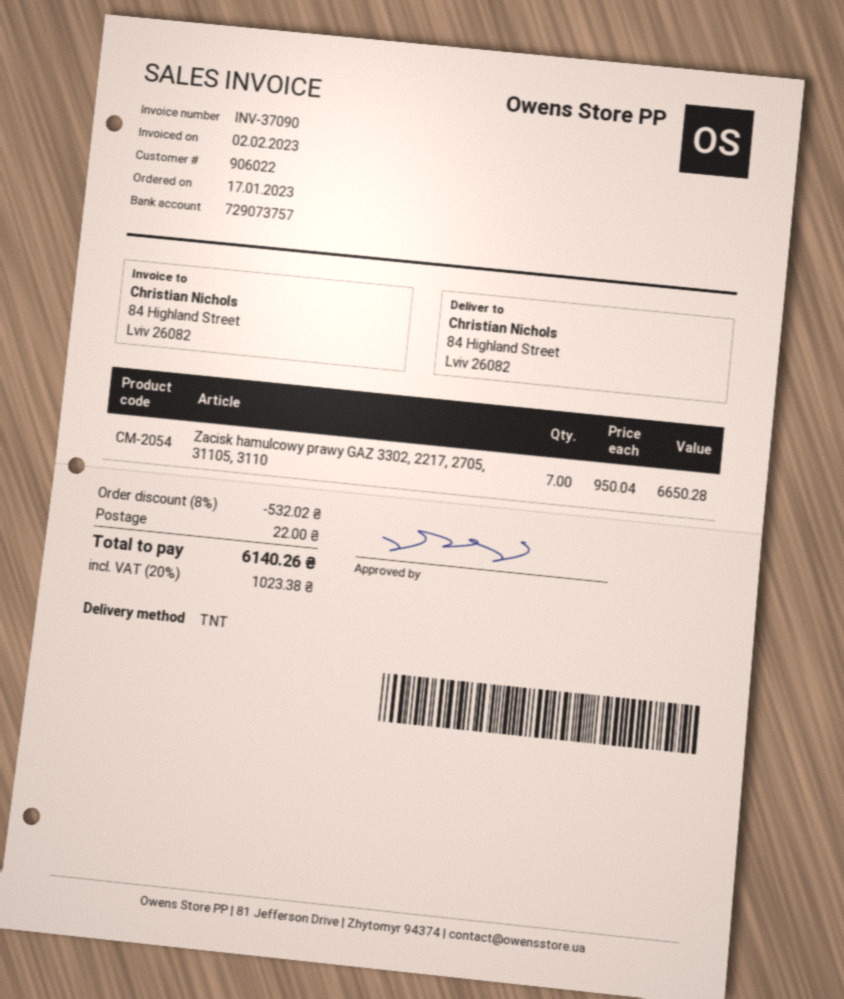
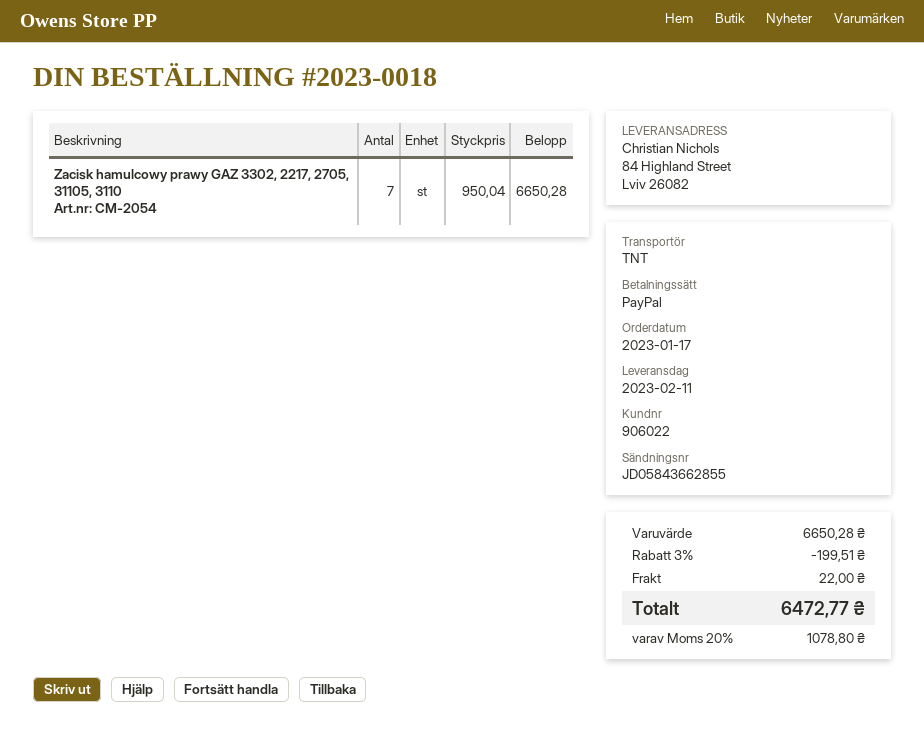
discount: 8% = 532.02 -> 3% = 199.51
tax: 20% = 1023.38 -> 20% = 1078.80
total: 6140.26 -> 6472.77

